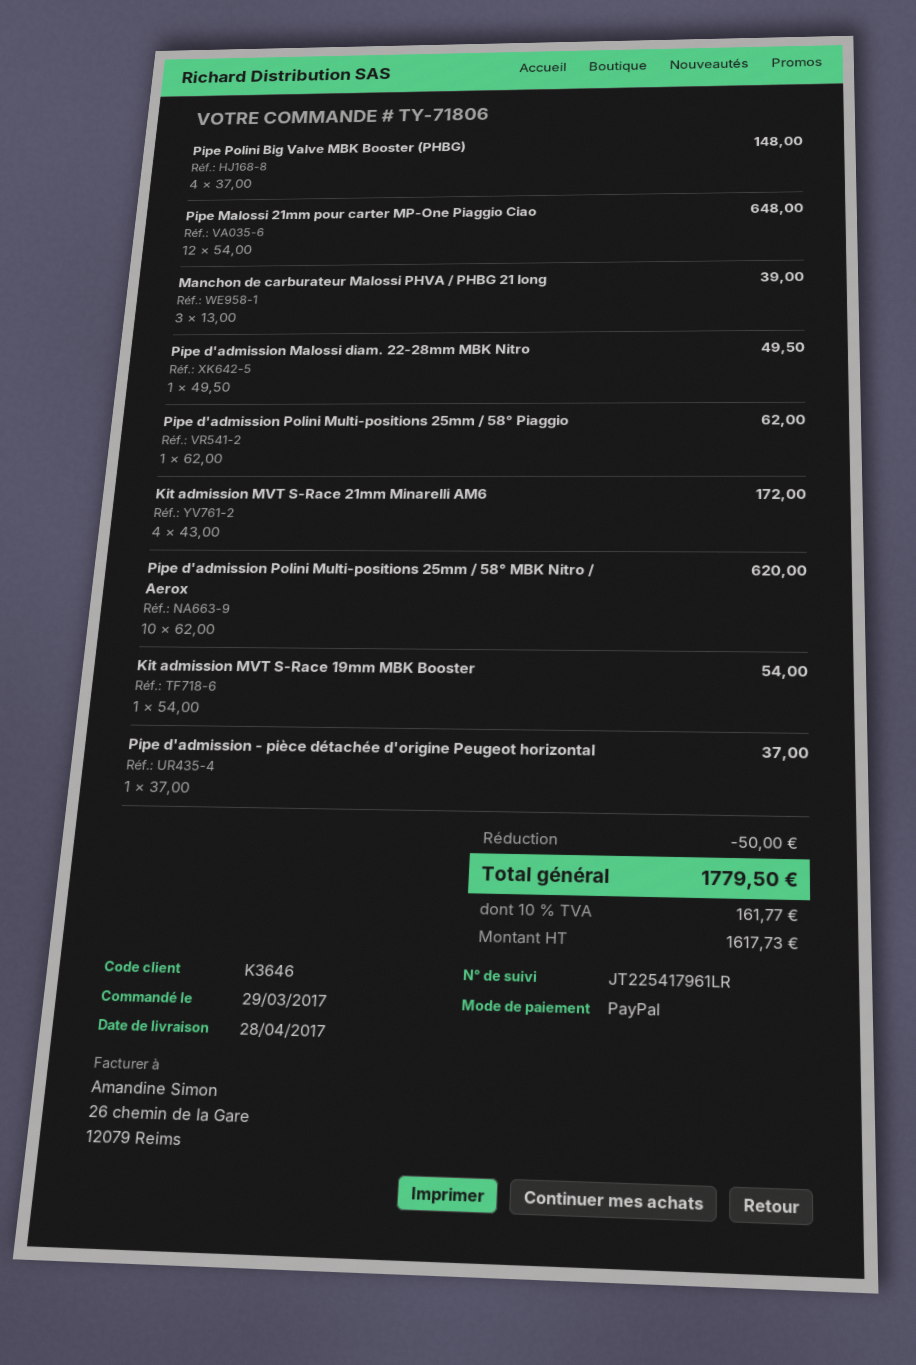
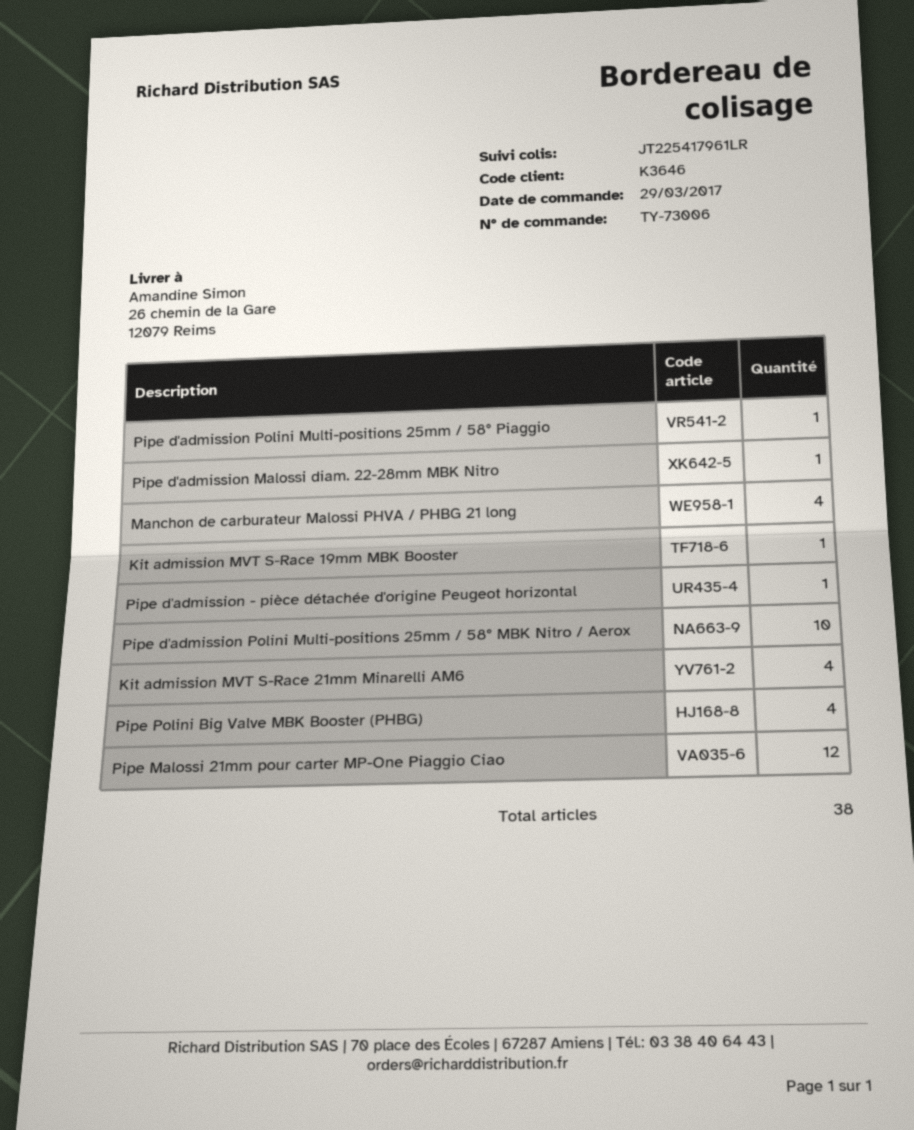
order number: TY-71806 -> TY-73006
Manchon de carburateur Malossi PHVA / PHBG 21 long: 3 -> 4

